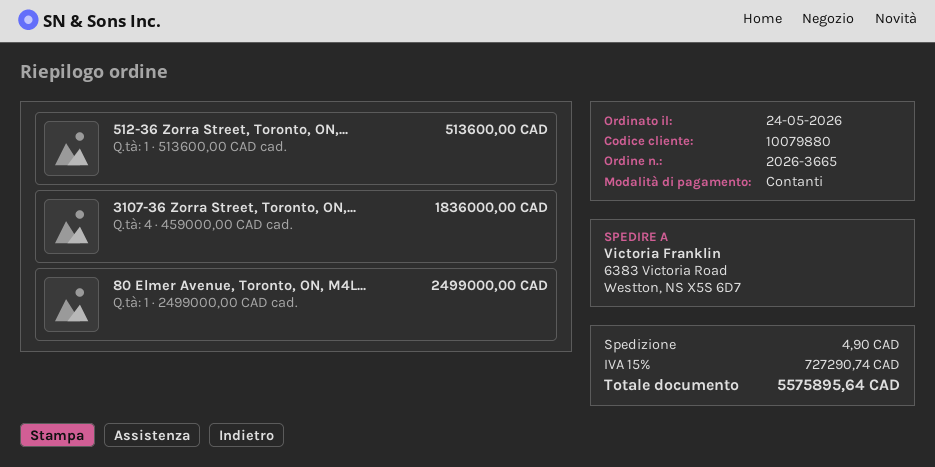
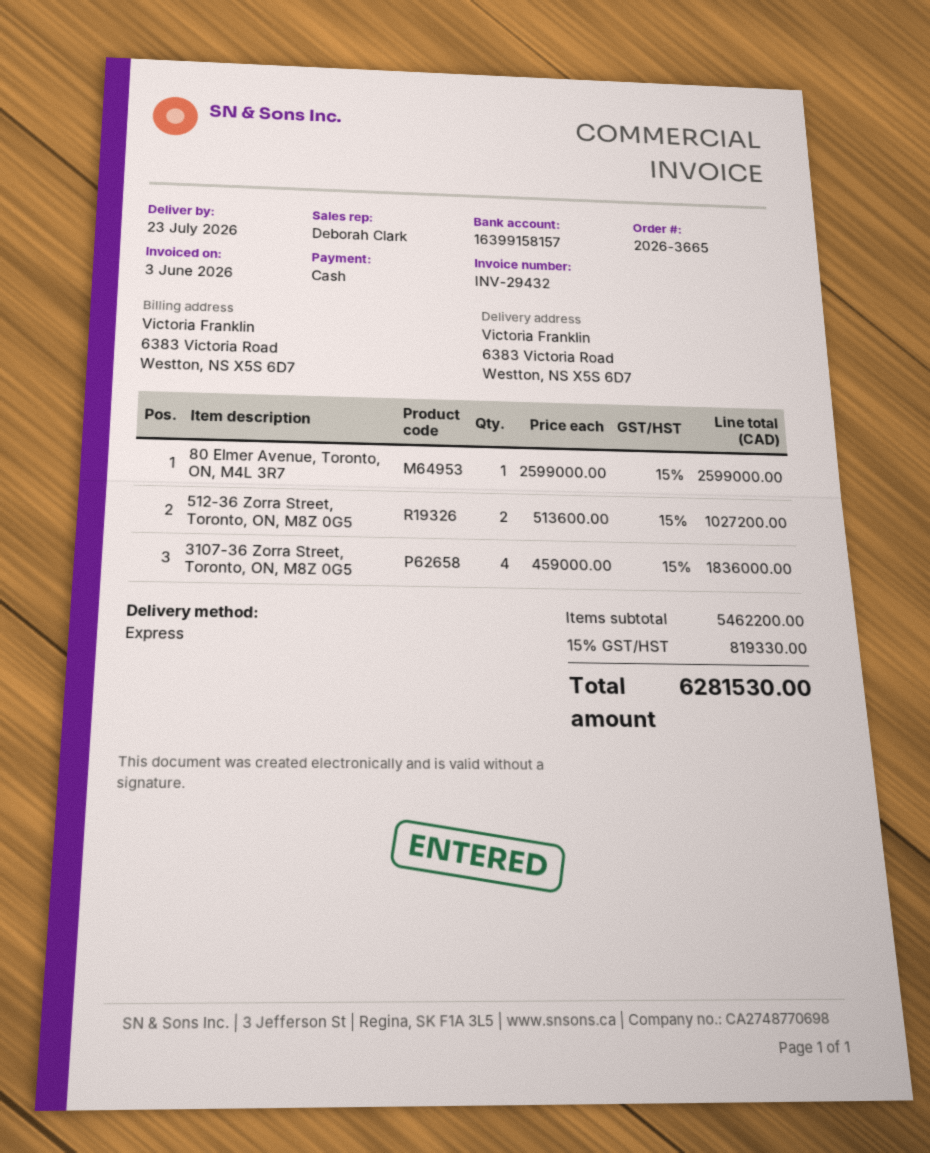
512-36 Zorra Street, Toronto, ON,...: 1 x 513600.00 = 513600.00 -> 2 x 513600.00 = 1027200.00
80 Elmer Avenue, Toronto, ON, M4L...: 1 x 2499000.00 = 2499000.00 -> 1 x 2599000.00 = 2599000.00
shipping: 4.90 -> none
tax: 15% = 727290.74 -> 15% = 819330.00
total: 5575895.64 -> 6281530.00

